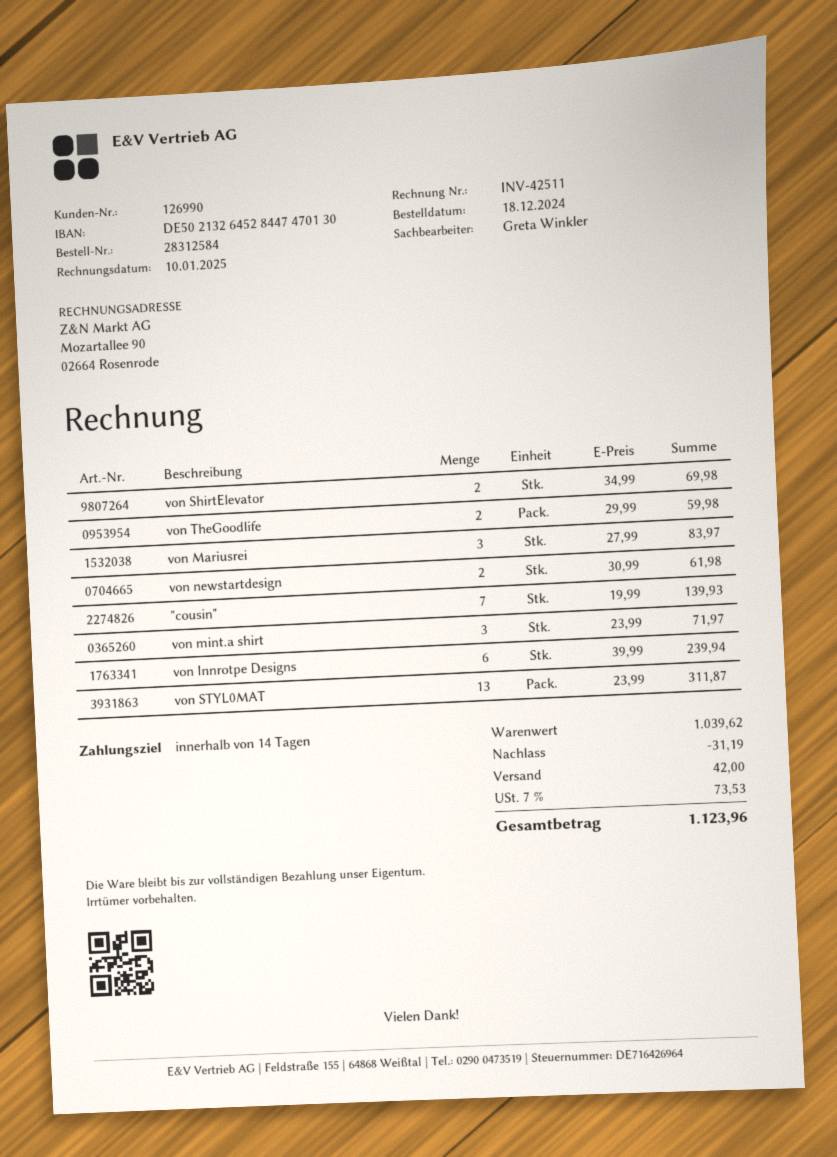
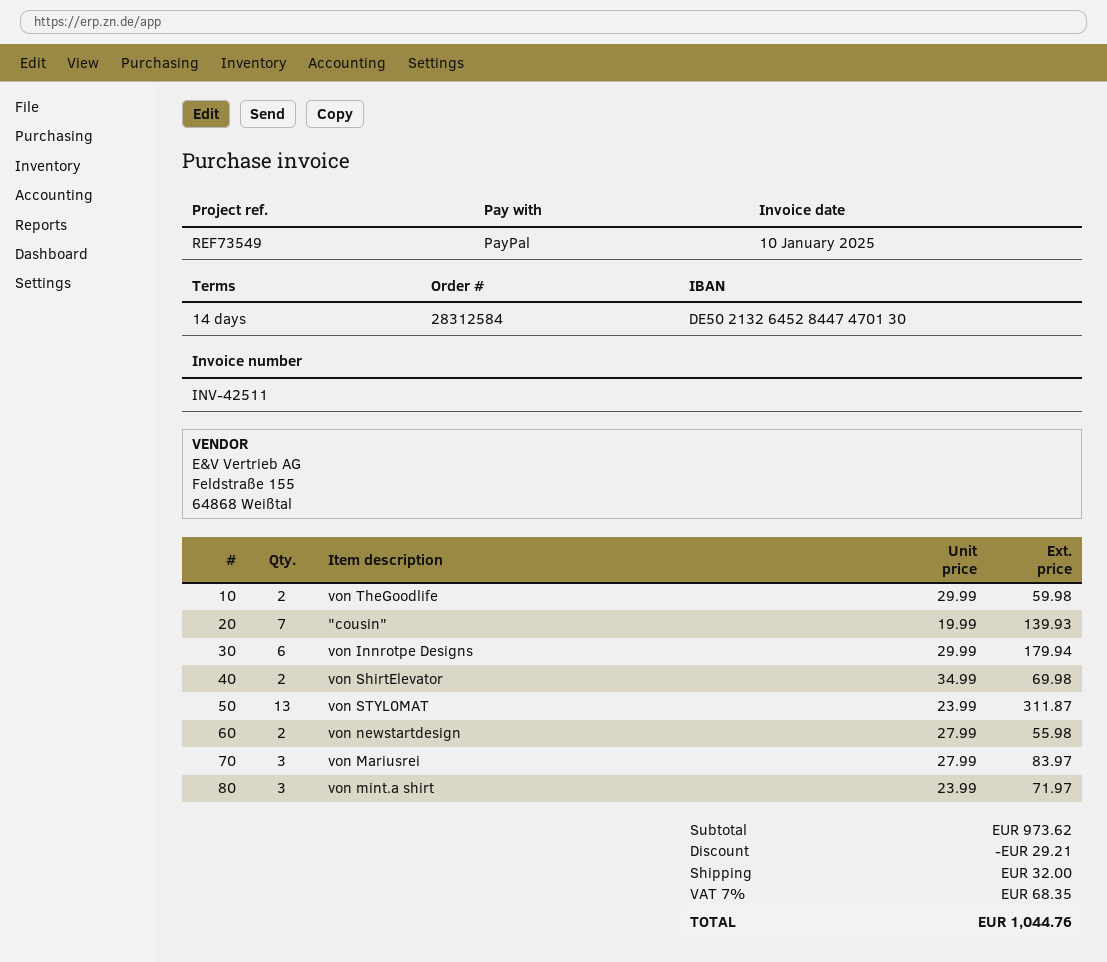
von newstartdesign: 2 x 30.99 = 61.98 -> 2 x 27.99 = 55.98
von Innrotpe Designs: 6 x 39.99 = 239.94 -> 6 x 29.99 = 179.94
subtotal: 1039.62 -> 973.62
discount: 31.19 -> 29.21
shipping: 42.00 -> 32.00
tax: 7% = 73.53 -> 7% = 68.35
total: 1123.96 -> 1044.76

